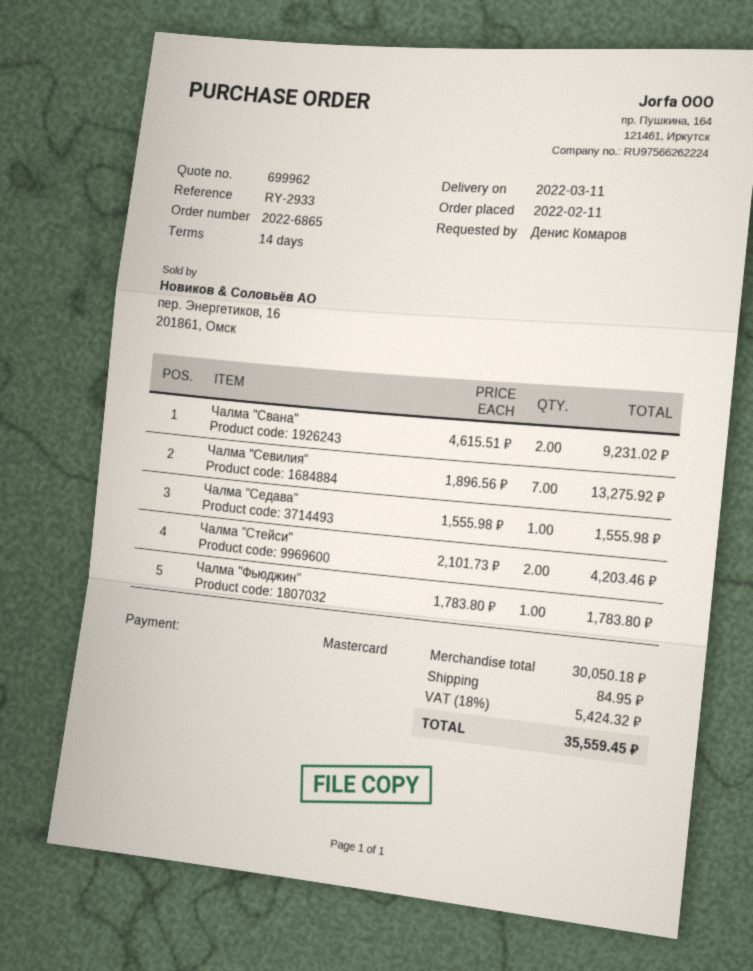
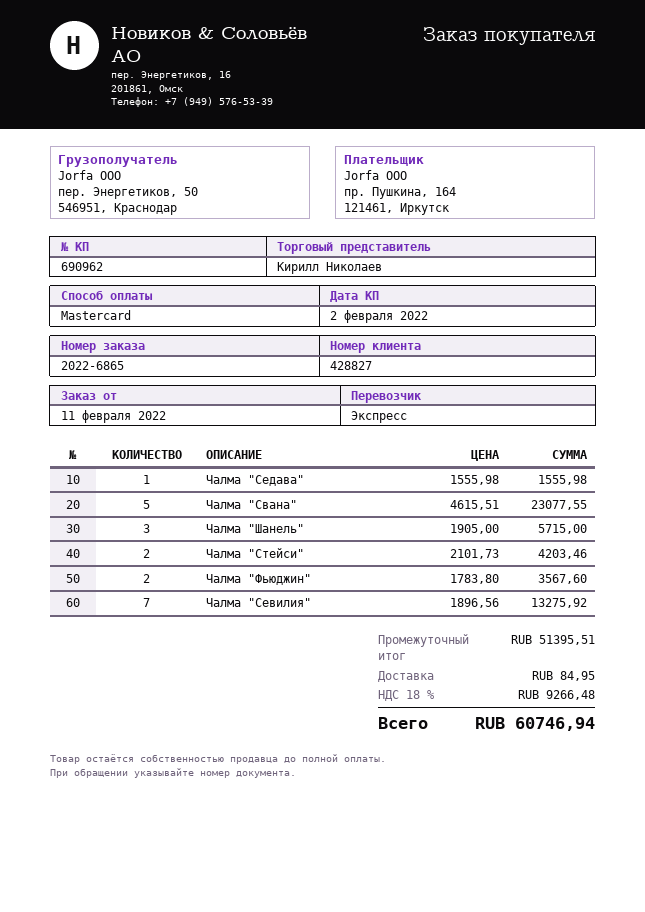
quote number: 699962 -> 690962
Чалма "Свана": 2 x 4615.51 = 9231.02 -> 5 x 4615.51 = 23077.55
Чалма "Фьюджин": 1 x 1783.80 = 1783.80 -> 2 x 1783.80 = 3567.60
Чалма "Шанель": none -> 3 x 1905.00 = 5715.00
subtotal: 30050.18 -> 51395.51
tax: 18% = 5424.32 -> 18% = 9266.48
total: 35559.45 -> 60746.94

